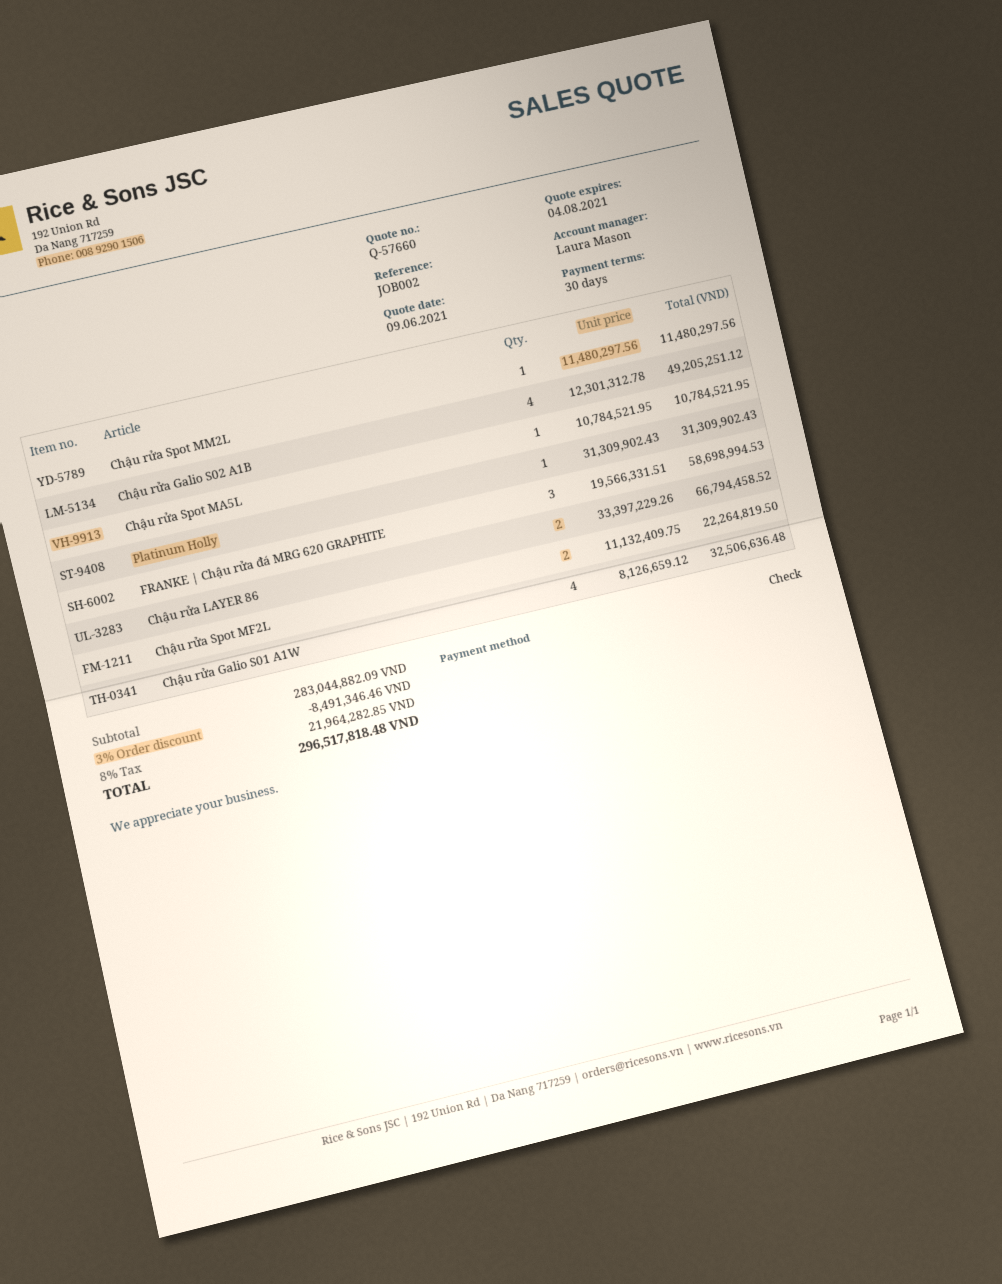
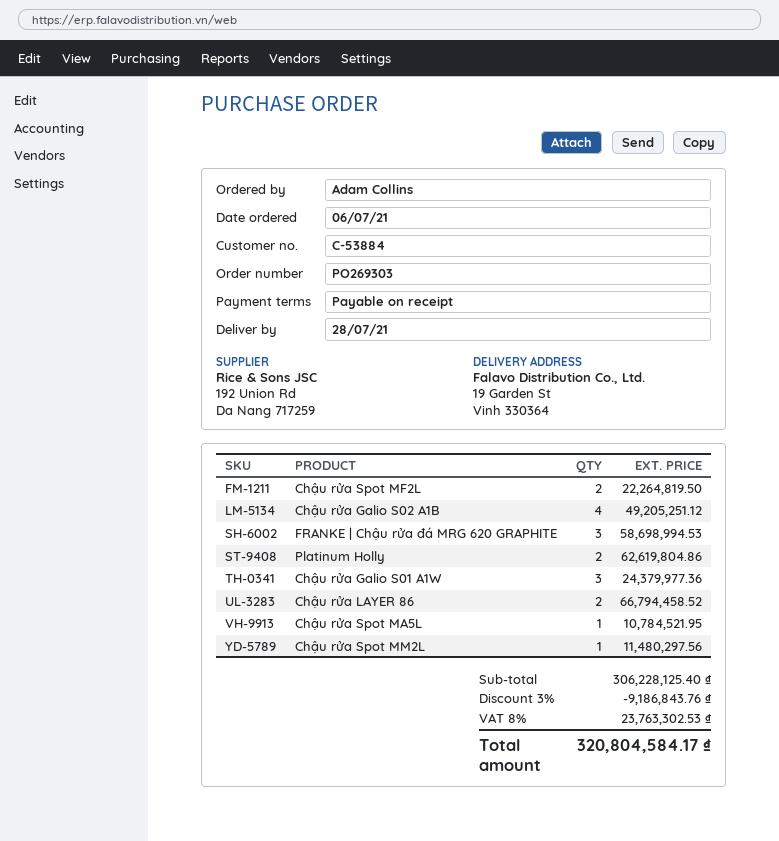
payment terms: 30 days -> on receipt
Platinum Holly: 1 for 31309902.43 -> 2 for 62619804.86
Chậu rửa Galio S01 A1W: 4 for 32506636.48 -> 3 for 24379977.36
subtotal: 283044882.09 -> 306228125.40
discount: 3% = 8491346.46 -> 3% = 9186843.76
tax: 8% = 21964282.85 -> 8% = 23763302.53
total: 296517818.48 -> 320804584.17

